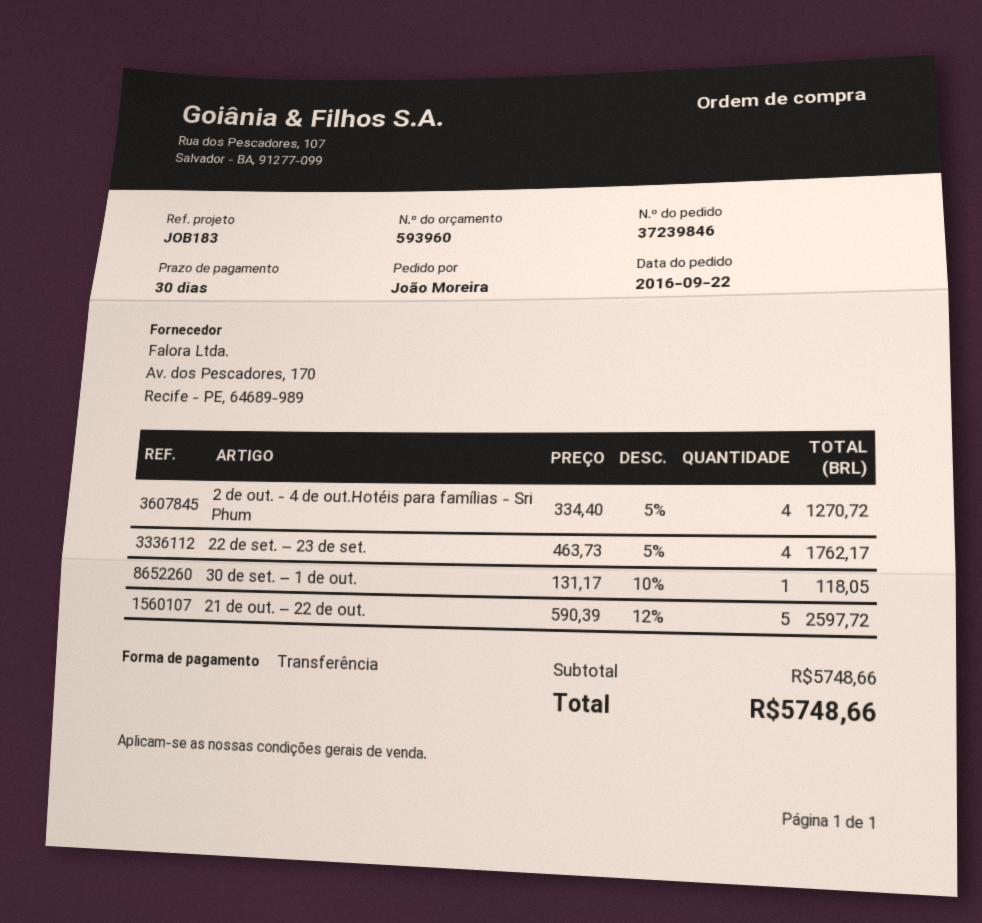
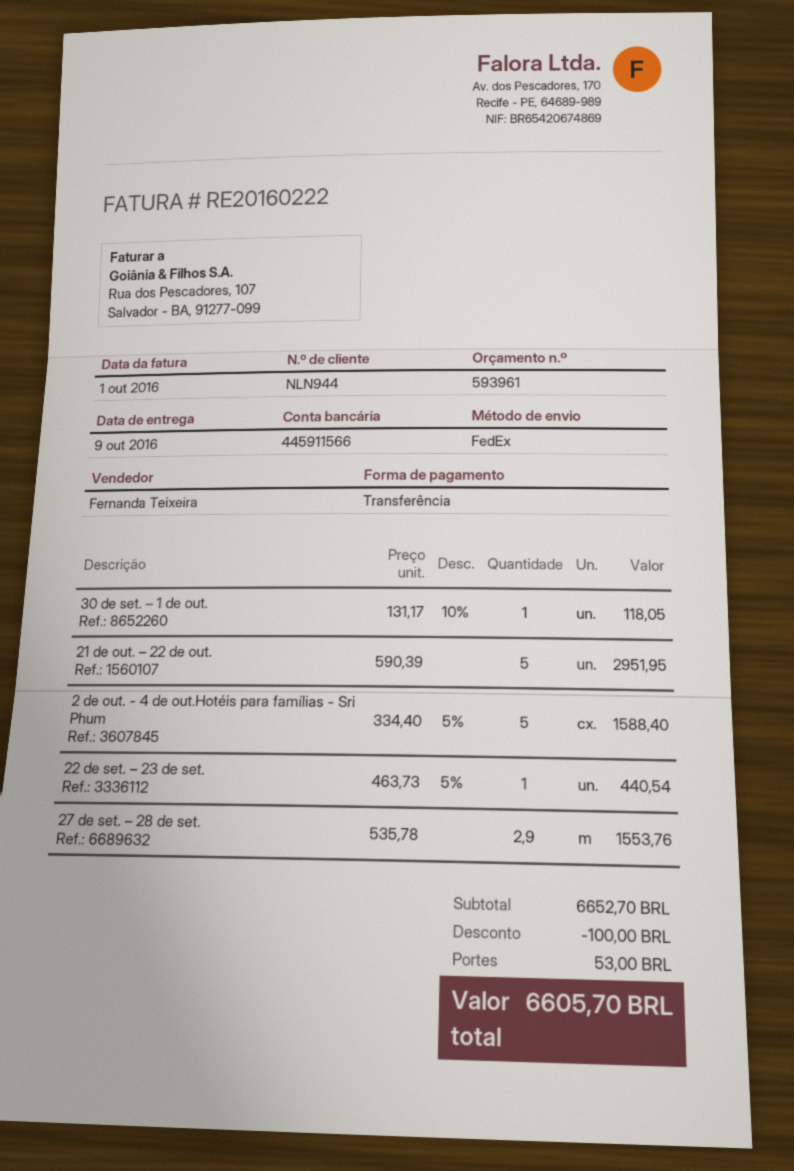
quote number: 593960 -> 593961
2 de out. - 4 de out.Hotéis para famílias - Sri Phum: 4 x 334.40 - 5% = 1270.72 -> 5 x 334.40 - 5% = 1588.40
22 de set. – 23 de set.: 4 x 463.73 - 5% = 1762.17 -> 1 x 463.73 - 5% = 440.54
21 de out. – 22 de out.: 5 x 590.39 - 12% = 2597.72 -> 5 x 590.39 = 2951.95
27 de set. – 28 de set.: none -> 2.9 x 535.78 = 1553.76
subtotal: 5748.66 -> 6652.70
discount: none -> 100.00
shipping: none -> 53.00
total: 5748.66 -> 6605.70

